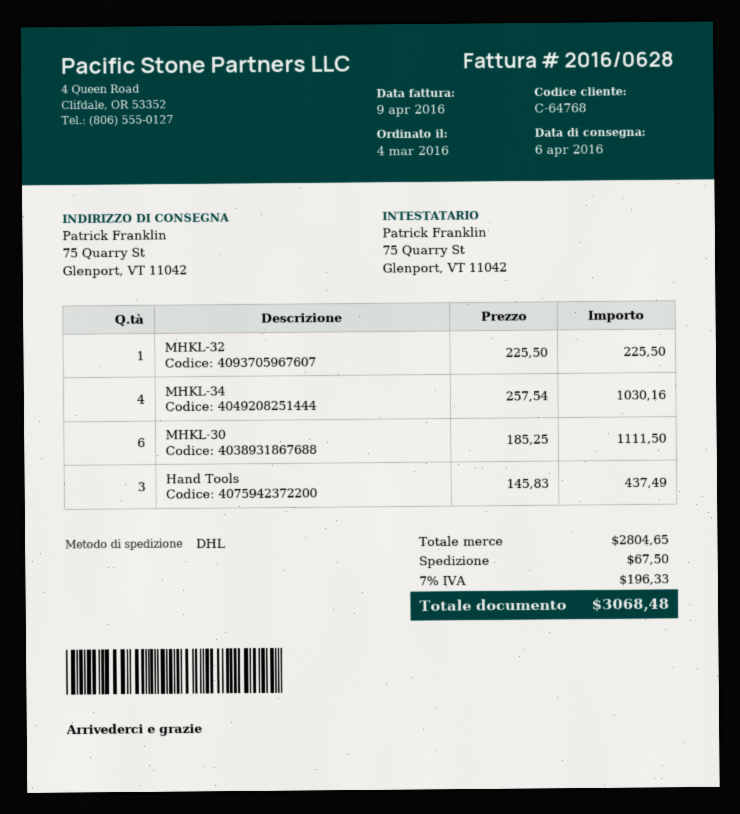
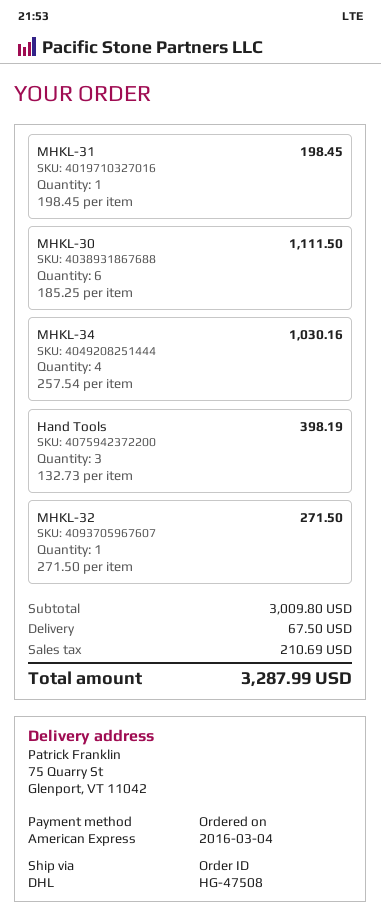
MHKL-32: 1 x 225.50 = 225.50 -> 1 x 271.50 = 271.50
Hand Tools: 3 x 145.83 = 437.49 -> 3 x 132.73 = 398.19
MHKL-31: none -> 1 x 198.45 = 198.45
subtotal: 2804.65 -> 3009.80
tax: 196.33 -> 210.69
total: 3068.48 -> 3287.99

